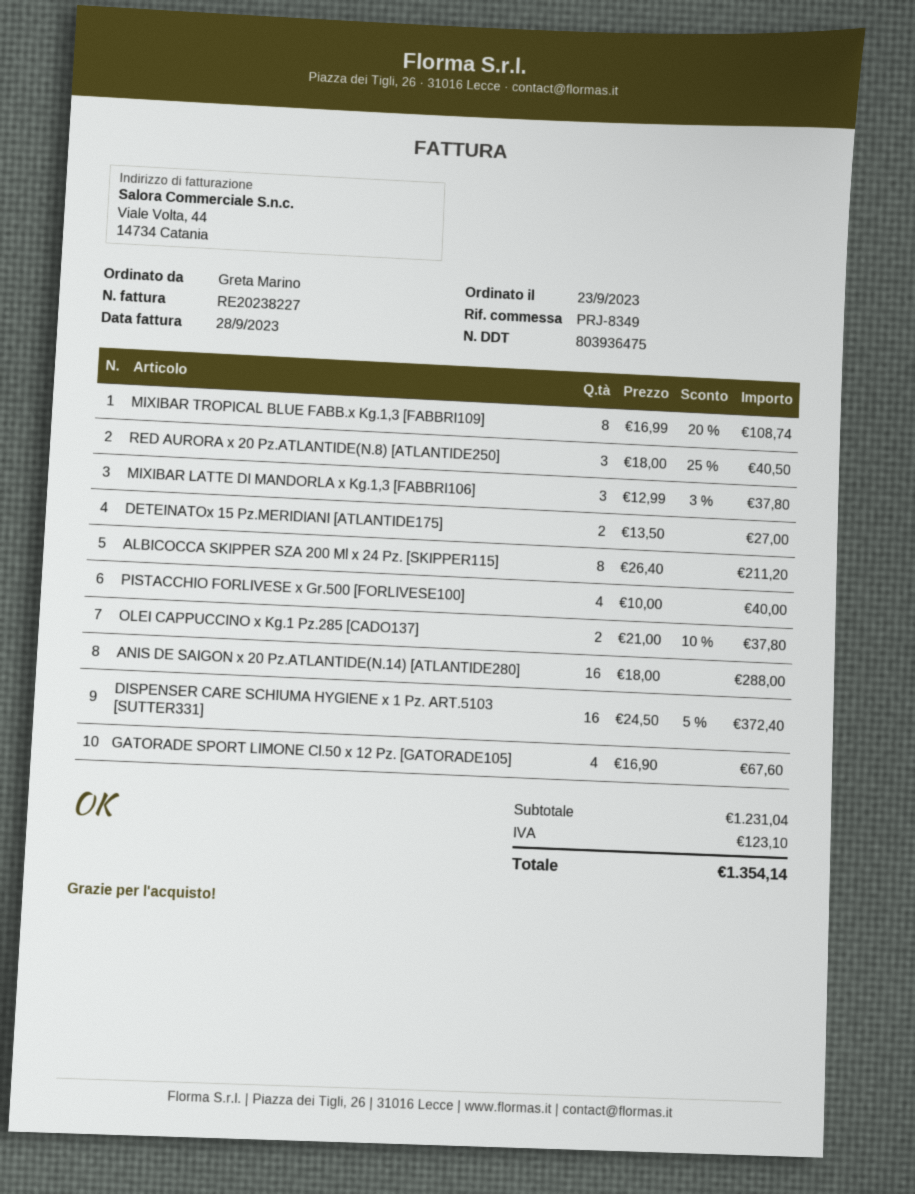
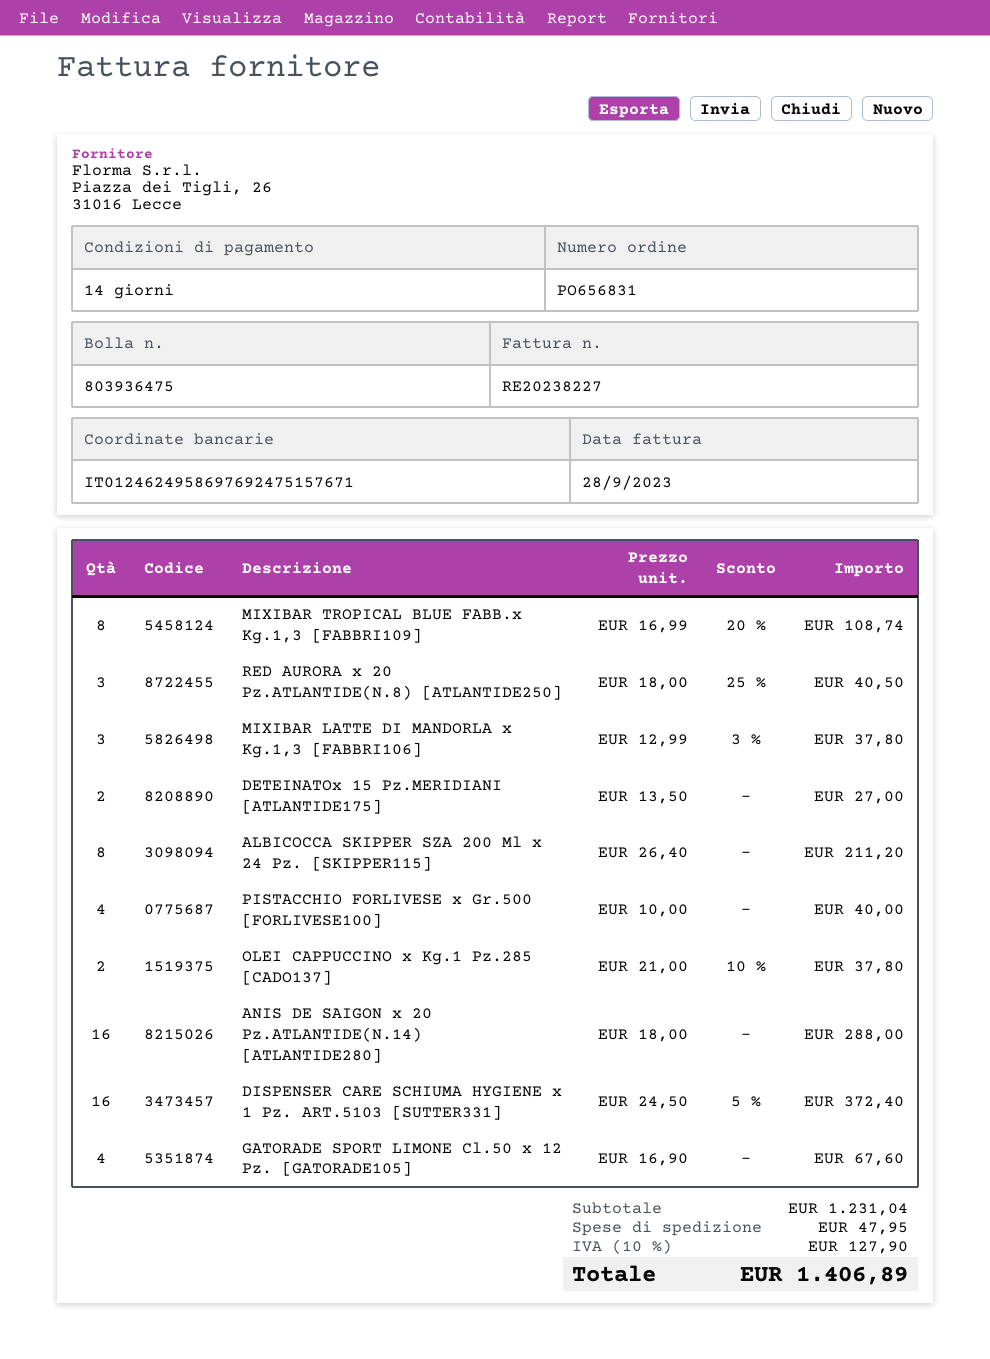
shipping: none -> 47.95
tax: 123.10 -> 127.90
total: 1354.14 -> 1406.89

